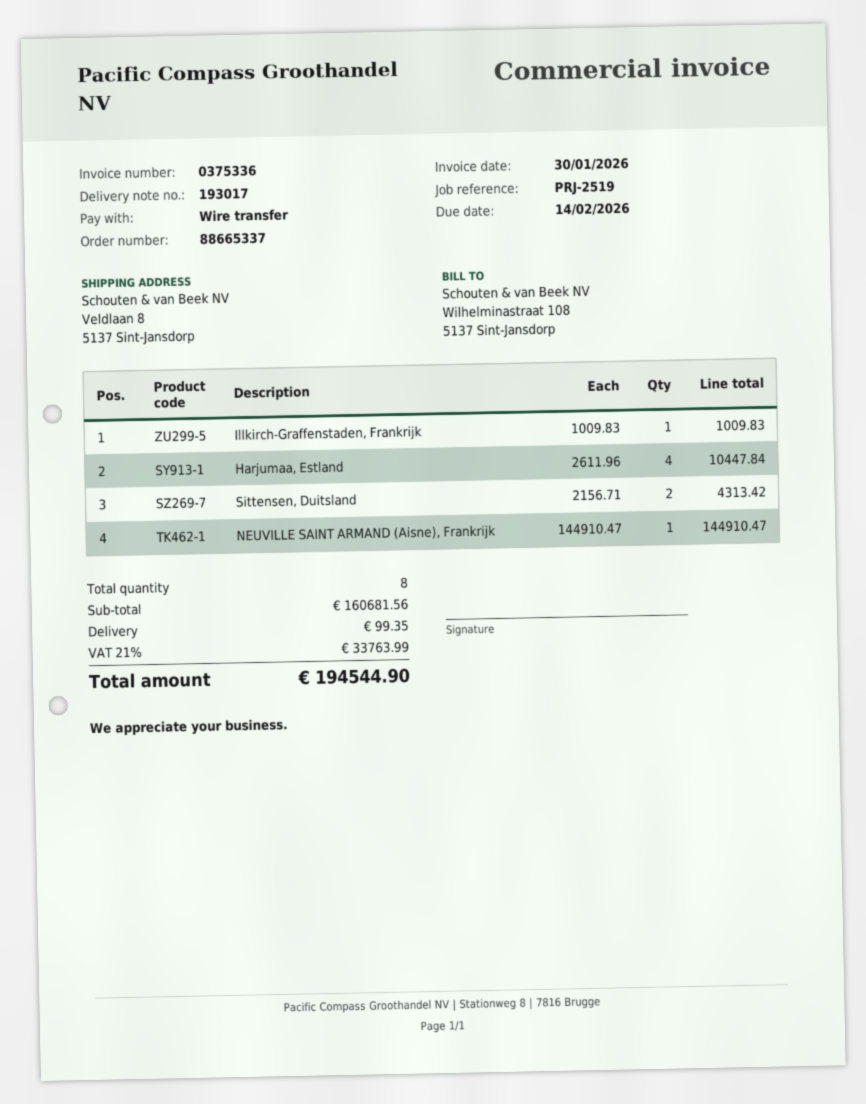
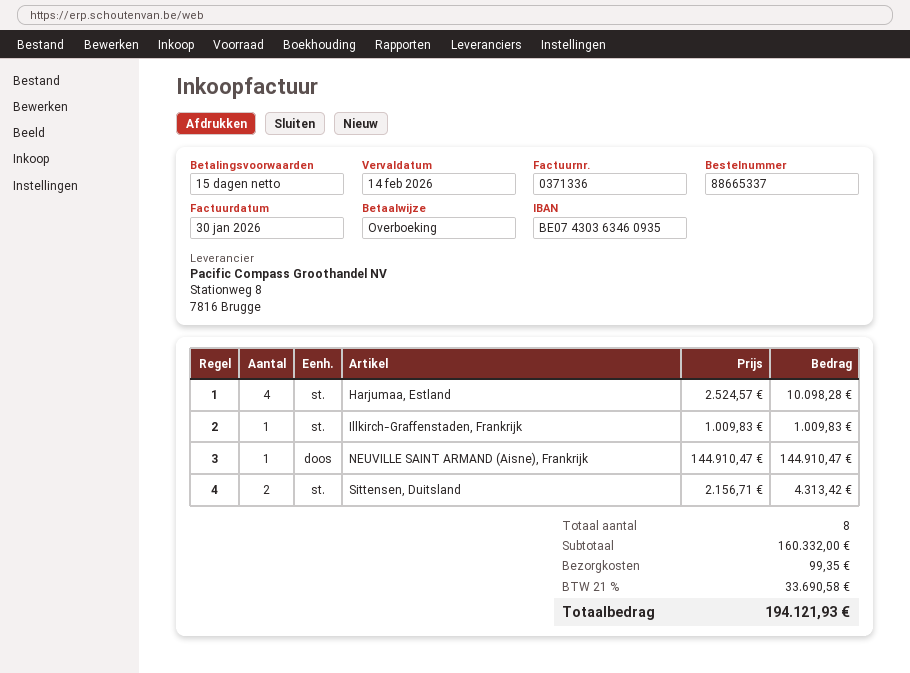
invoice number: 0375336 -> 0371336
Harjumaa, Estland: 4 x 2611.96 = 10447.84 -> 4 x 2524.57 = 10098.28
subtotal: 160681.56 -> 160332.00
tax: 21% = 33763.99 -> 21% = 33690.58
total: 194544.90 -> 194121.93

